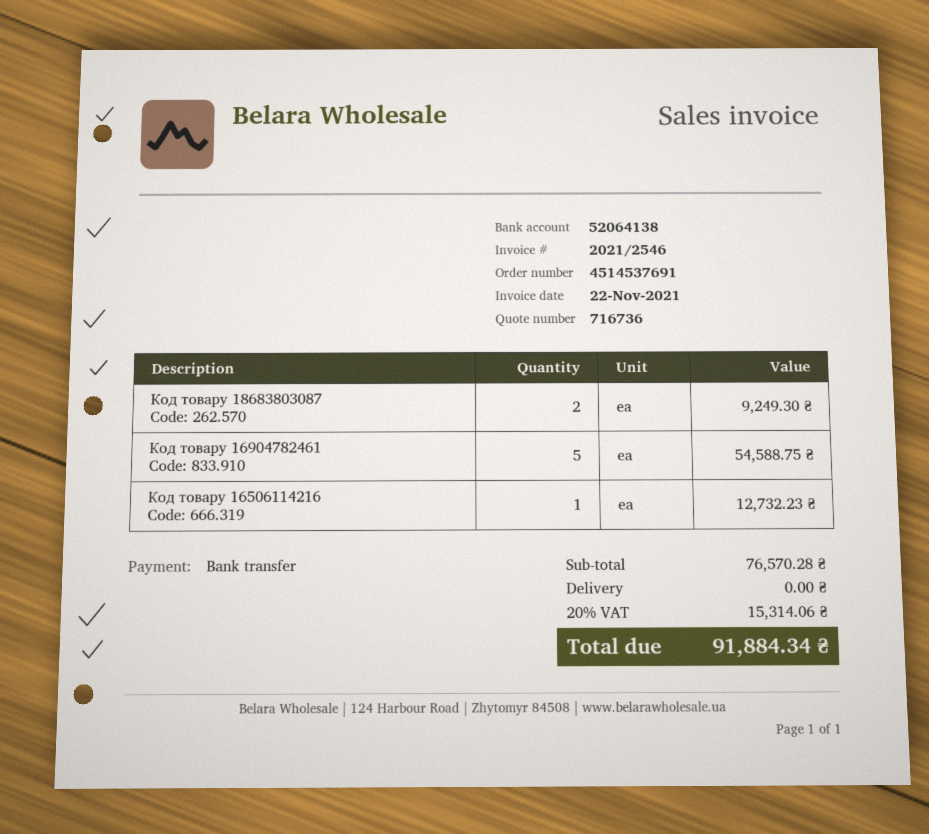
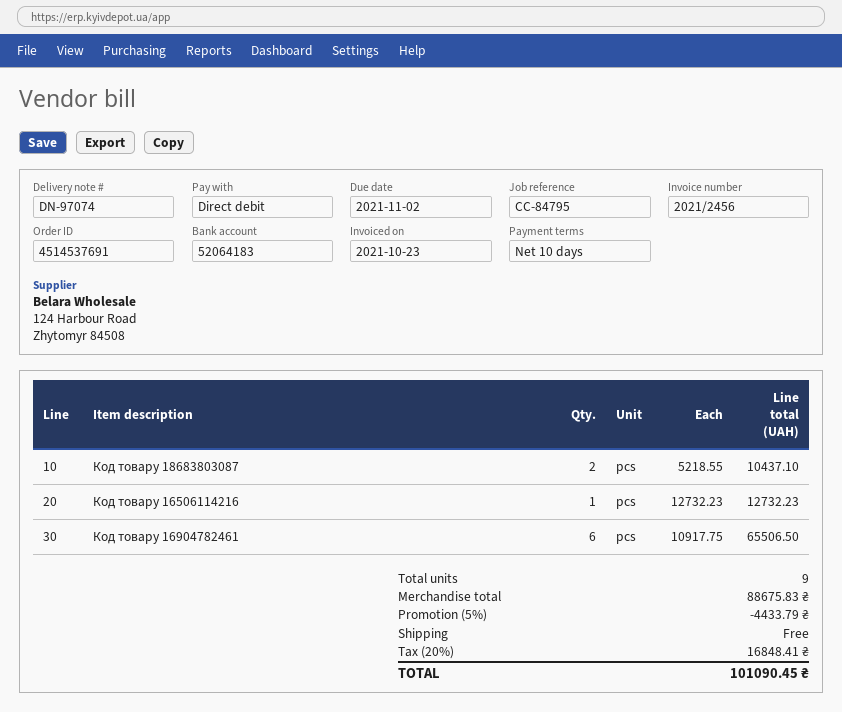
invoice number: 2021/2546 -> 2021/2456
invoice date: 2021-11-22 -> 2021-10-23
payment method: bank transfer -> direct debit
bank account: 52064138 -> 52064183
Код товару 18683803087: 2 for 9249.30 -> 2 for 10437.10
Код товару 16904782461: 5 for 54588.75 -> 6 for 65506.50
subtotal: 76570.28 -> 88675.83
discount: none -> 5% = 4433.79
tax: 20% = 15314.06 -> 20% = 16848.41
total: 91884.34 -> 101090.45

